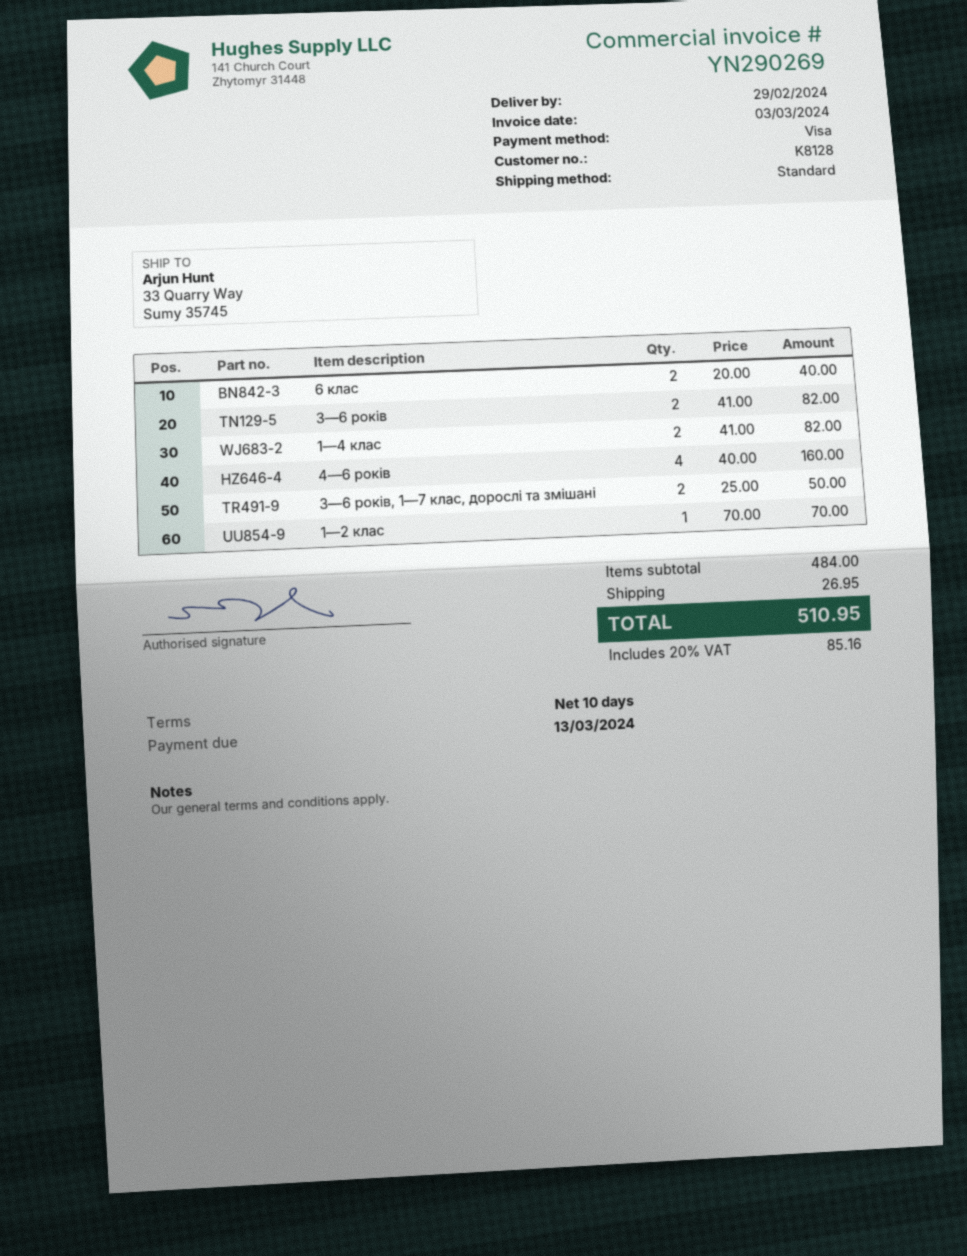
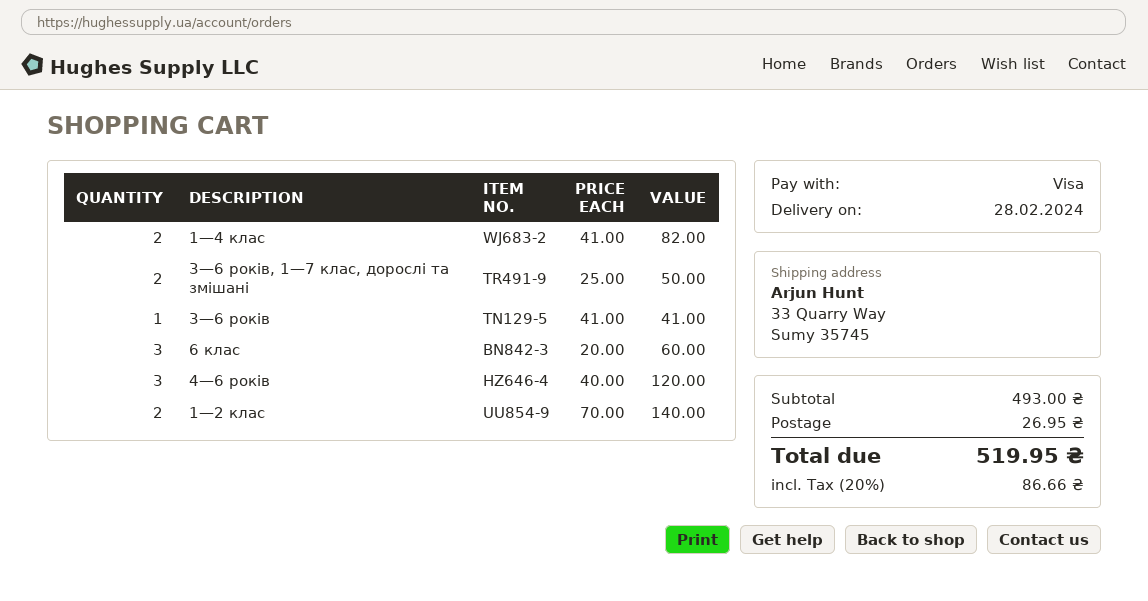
delivery date: 2024-02-29 -> 2024-02-28
6 клас: 2 x 20.00 = 40.00 -> 3 x 20.00 = 60.00
3—6 років: 2 x 41.00 = 82.00 -> 1 x 41.00 = 41.00
4—6 років: 4 x 40.00 = 160.00 -> 3 x 40.00 = 120.00
1—2 клас: 1 x 70.00 = 70.00 -> 2 x 70.00 = 140.00
subtotal: 484.00 -> 493.00
tax: 20% = 85.16 -> 20% = 86.66
total: 510.95 -> 519.95

